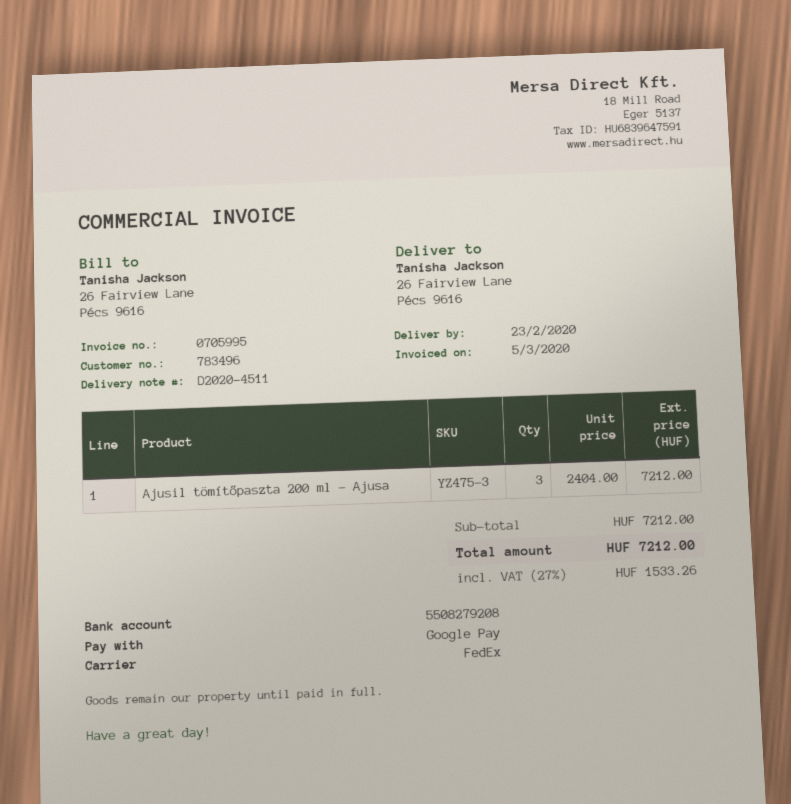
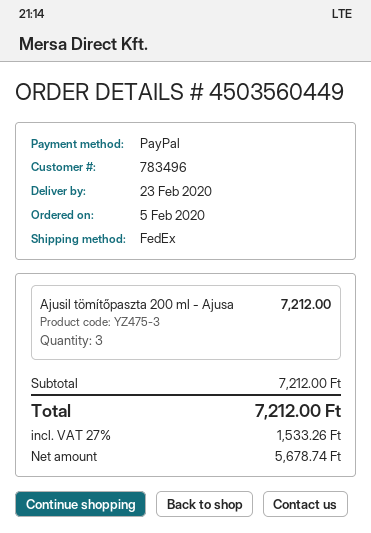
payment method: Google Pay -> PayPal

